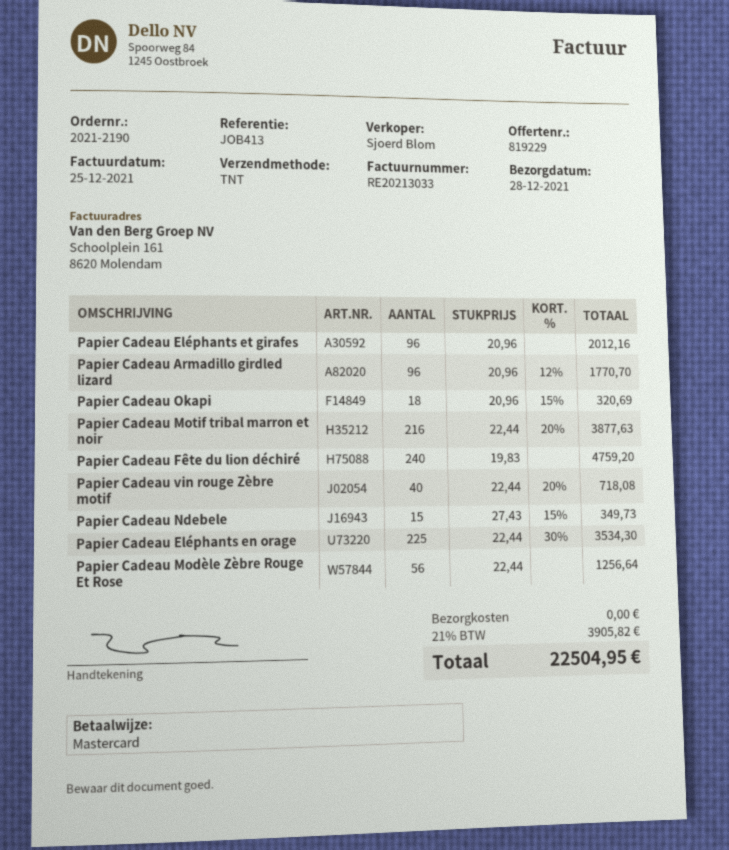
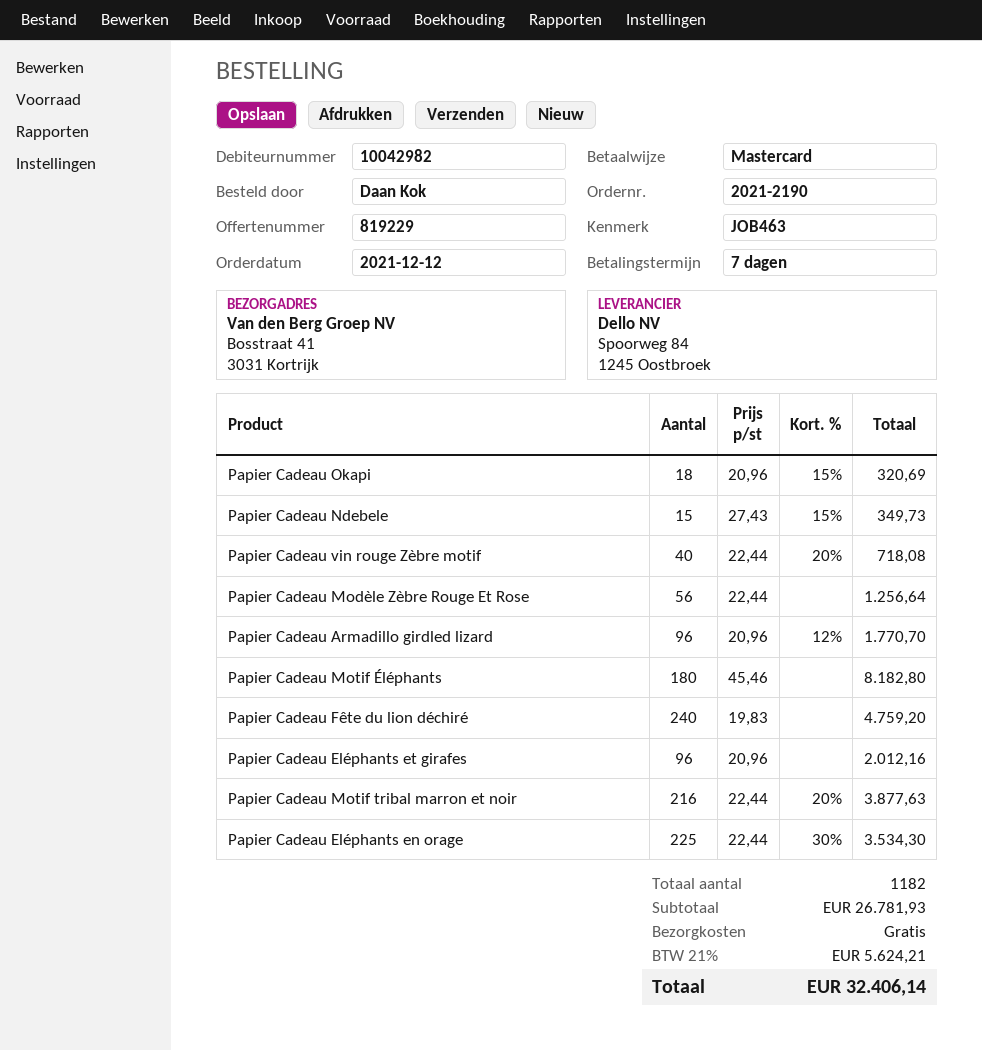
reference: JOB413 -> JOB463
Papier Cadeau Motif Éléphants: none -> 180 x 45.46 = 8182.80
tax: 21% = 3905.82 -> 21% = 5624.21
total: 22504.95 -> 32406.14

